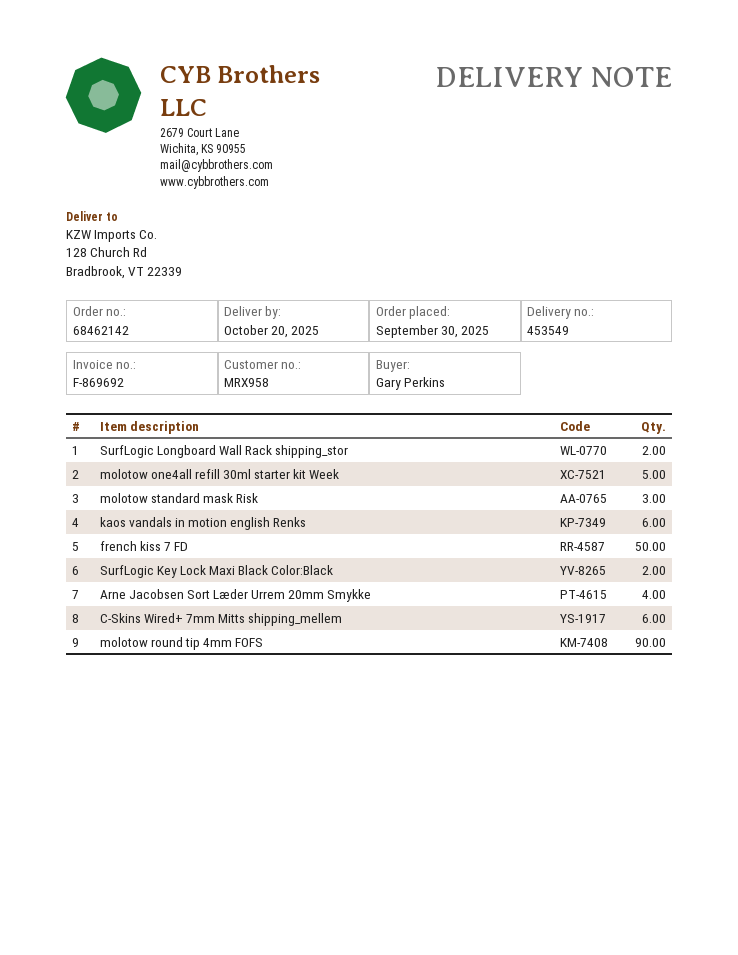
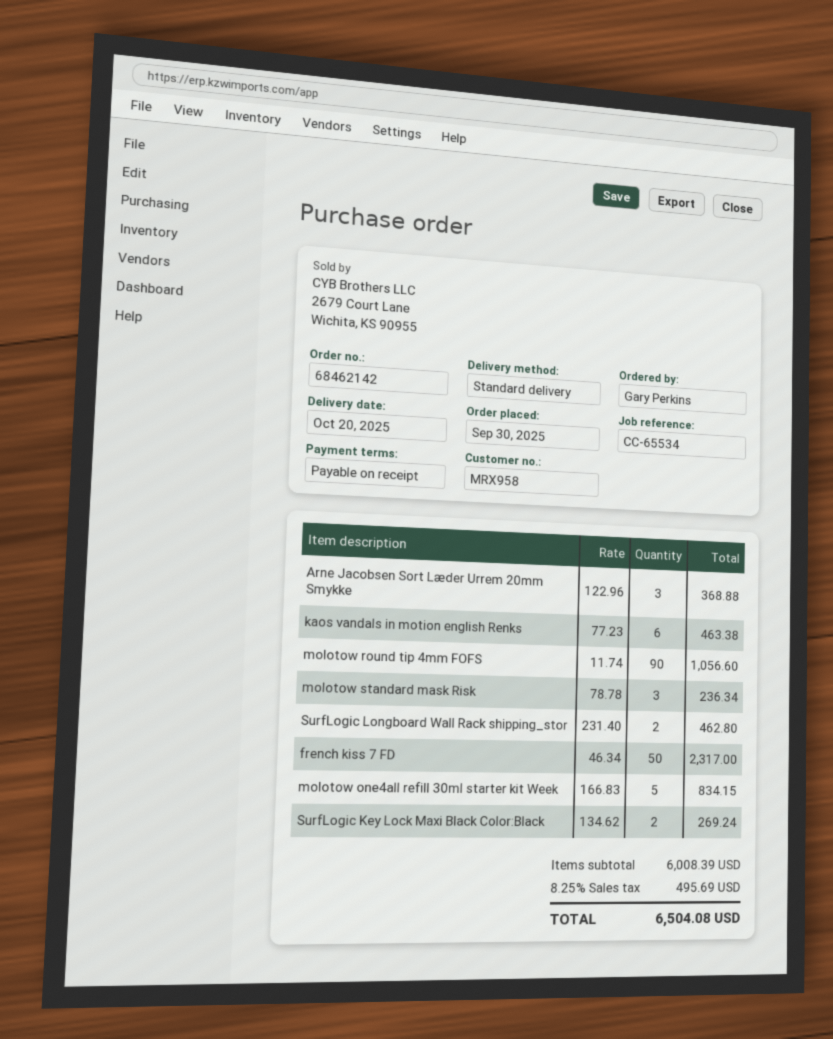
Arne Jacobsen Sort Læder Urrem 20mm Smykke: 4 -> 3
C-Skins Wired+ 7mm Mitts shipping_mellem: 6 -> none

